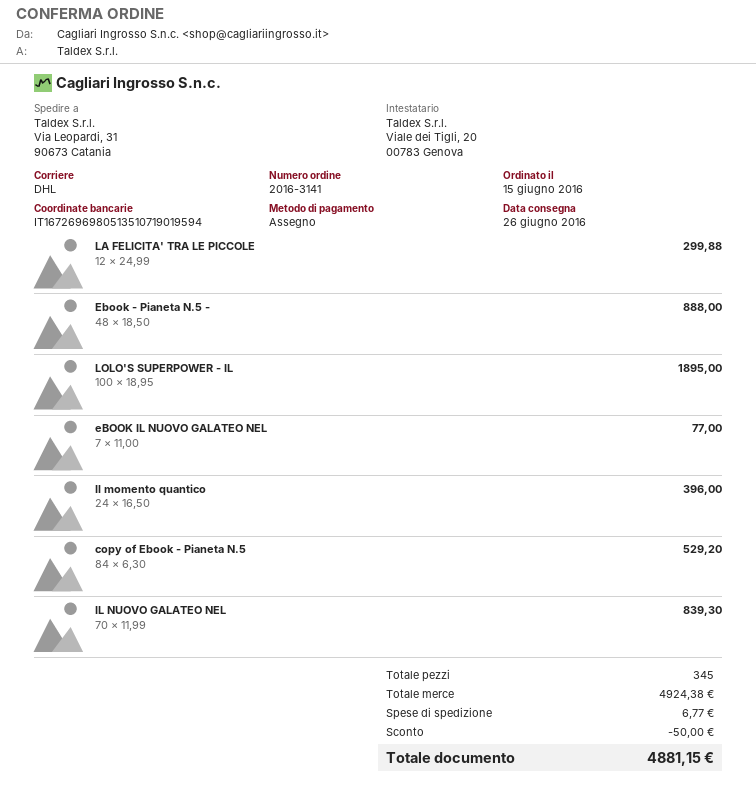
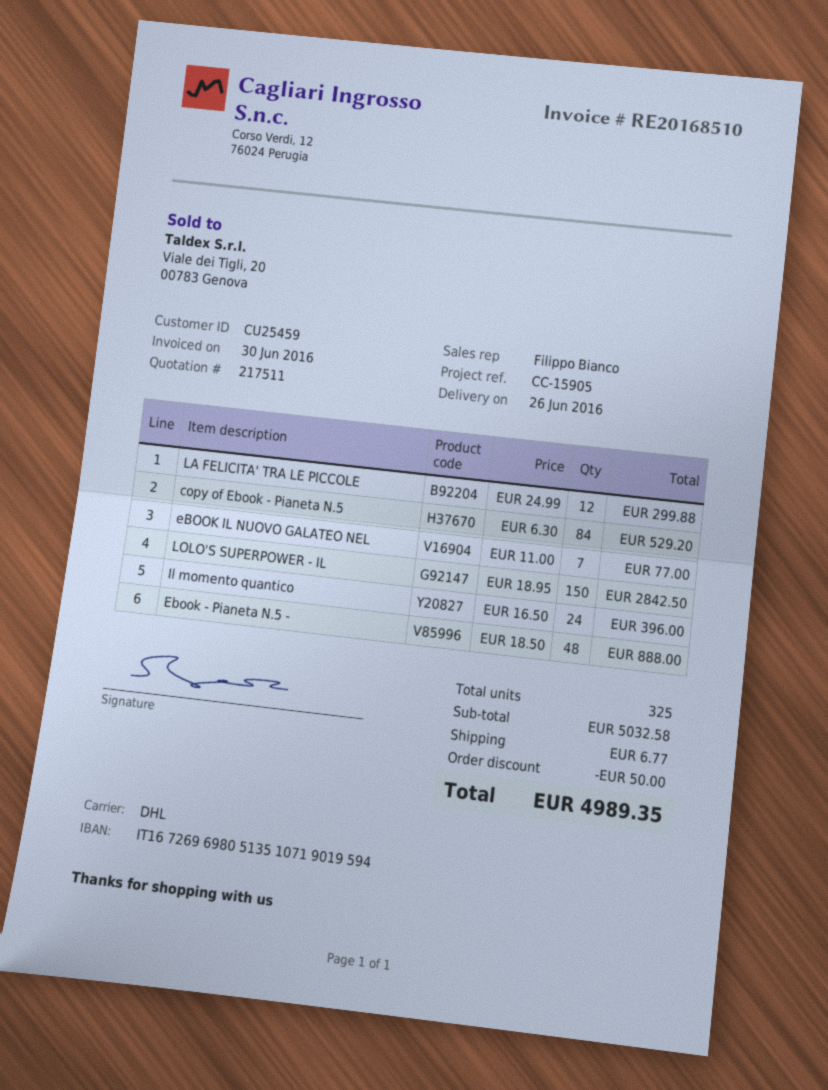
LOLO'S SUPERPOWER - IL: 100 x 18.95 = 1895.00 -> 150 x 18.95 = 2842.50
IL NUOVO GALATEO NEL: 70 x 11.99 = 839.30 -> none
total quantity: 345 -> 325
subtotal: 4924.38 -> 5032.58
total: 4881.15 -> 4989.35

